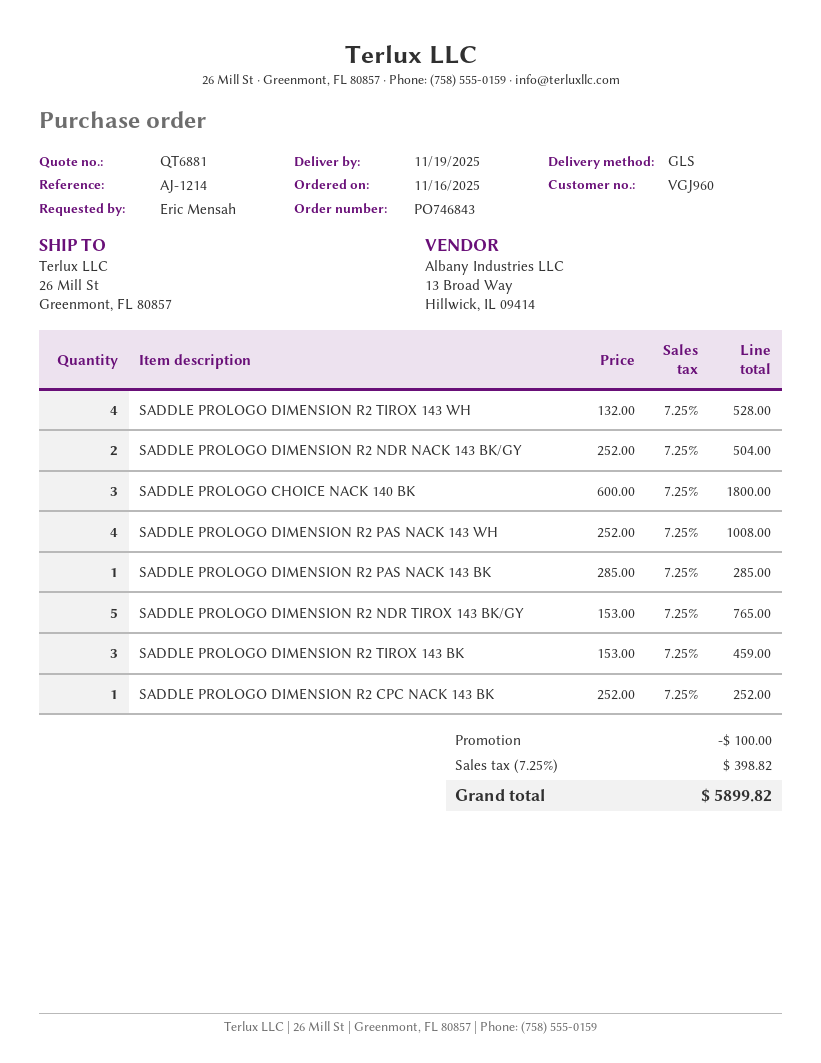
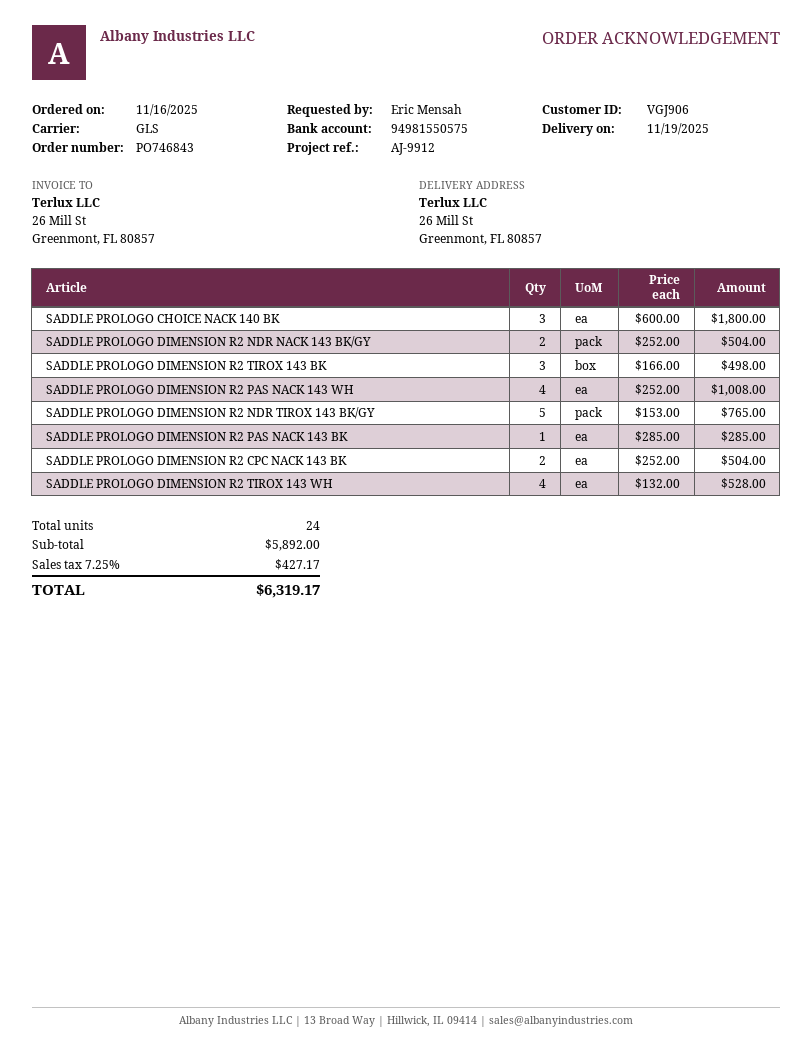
customer number: VGJ960 -> VGJ906
reference: AJ-1214 -> AJ-9912
SADDLE PROLOGO DIMENSION R2 TIROX 143 BK: 3 x 153.00 = 459.00 -> 3 x 166.00 = 498.00
SADDLE PROLOGO DIMENSION R2 CPC NACK 143 BK: 1 x 252.00 = 252.00 -> 2 x 252.00 = 504.00
discount: 100.00 -> none
tax: 7.25% = 398.82 -> 7.25% = 427.17
total: 5899.82 -> 6319.17

